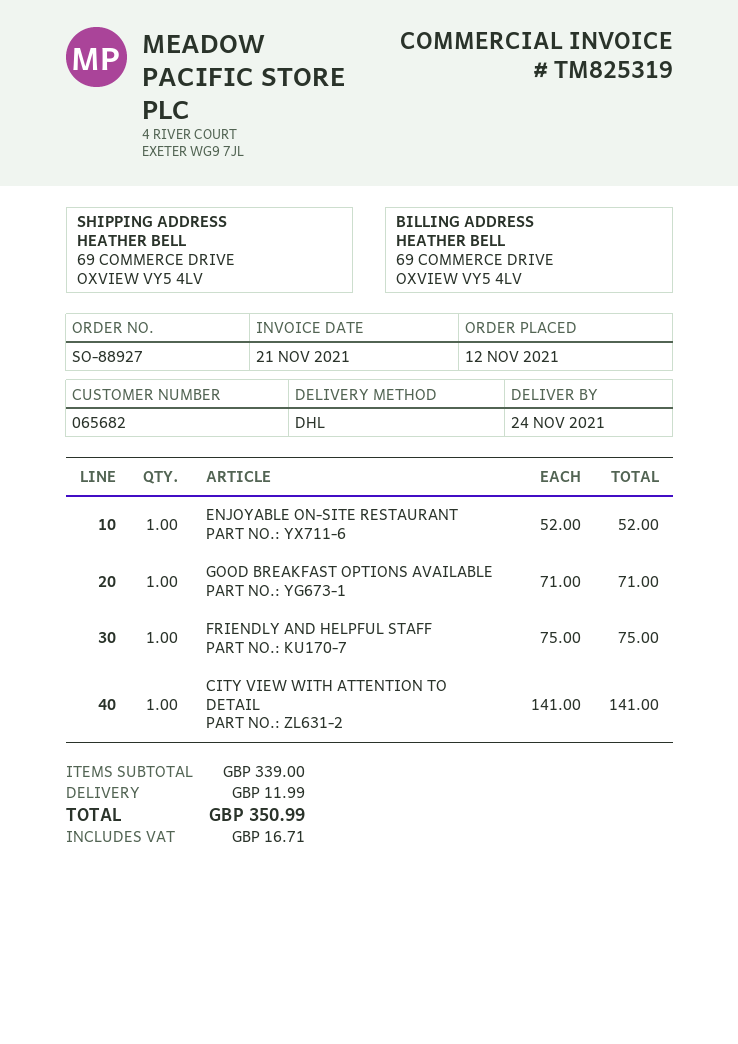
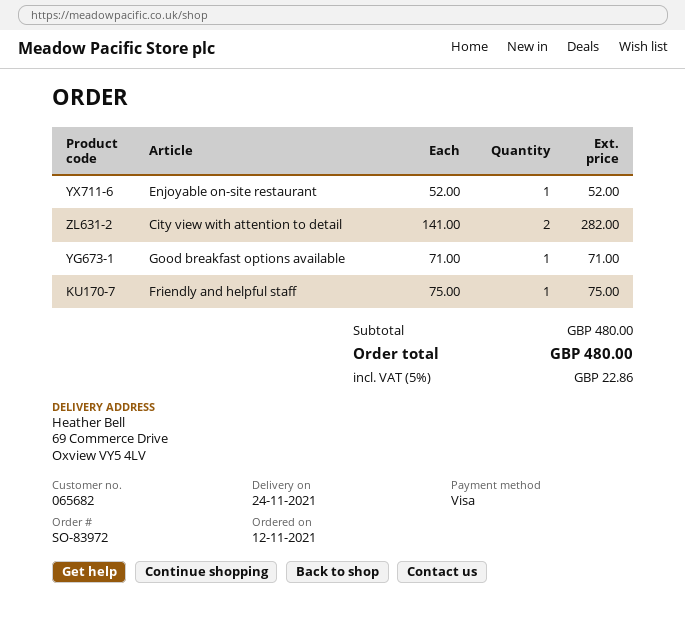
order number: SO-88927 -> SO-83972
CITY VIEW WITH ATTENTION TO DETAIL: 1 x 141.00 = 141.00 -> 2 x 141.00 = 282.00
subtotal: 339.00 -> 480.00
shipping: 11.99 -> none
tax: 16.71 -> 22.86
total: 350.99 -> 480.00

